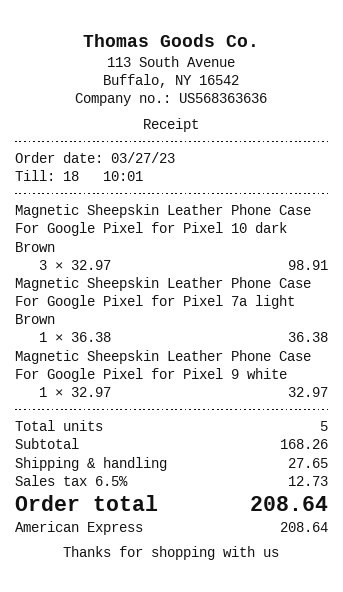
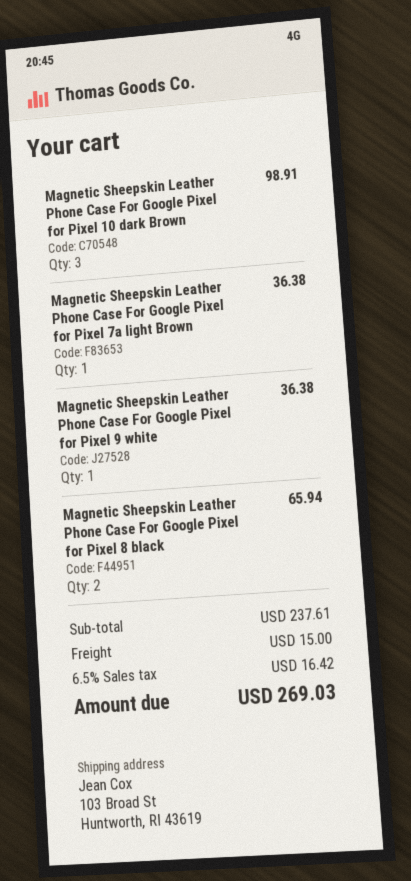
Magnetic Sheepskin Leather Phone Case For Google Pixel for Pixel 9 white: 1 for 32.97 -> 1 for 36.38
Magnetic Sheepskin Leather Phone Case For Google Pixel for Pixel 8 black: none -> 2 for 65.94
subtotal: 168.26 -> 237.61
shipping: 27.65 -> 15.00
tax: 6.5% = 12.73 -> 6.5% = 16.42
total: 208.64 -> 269.03

